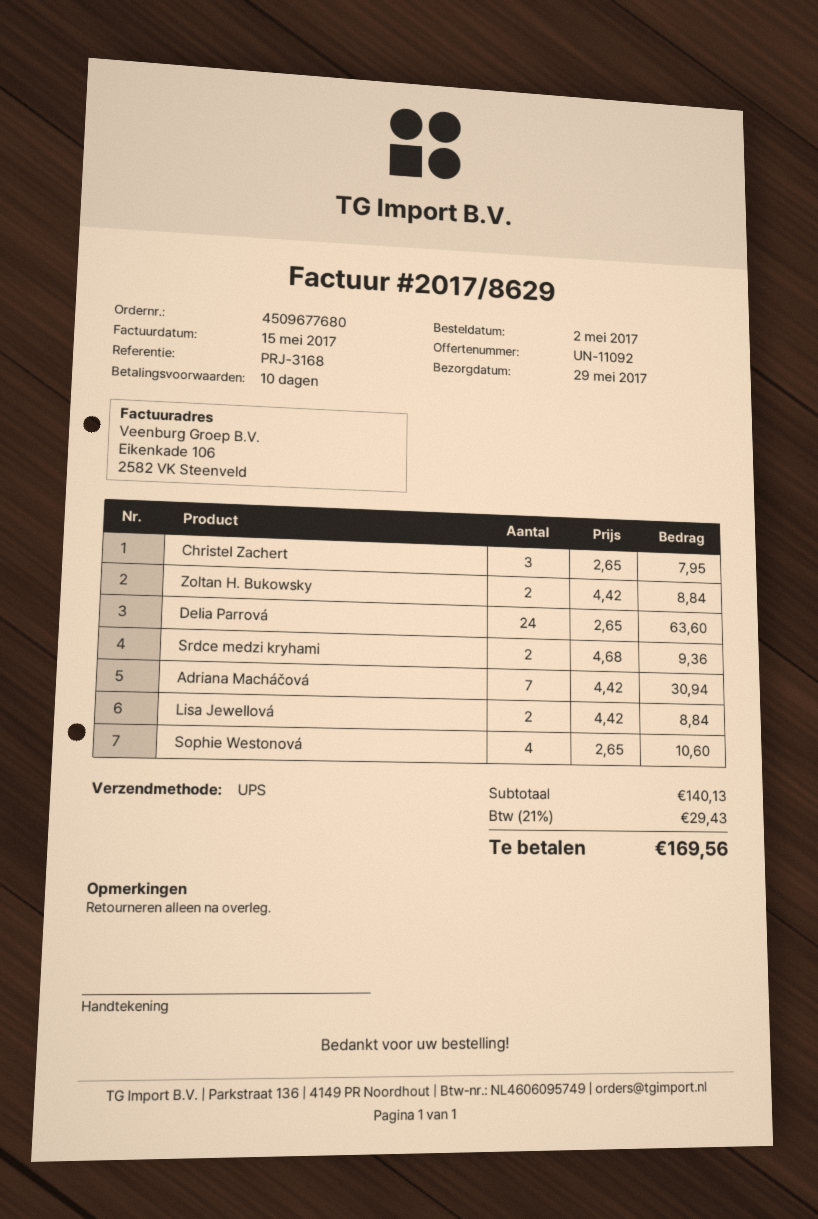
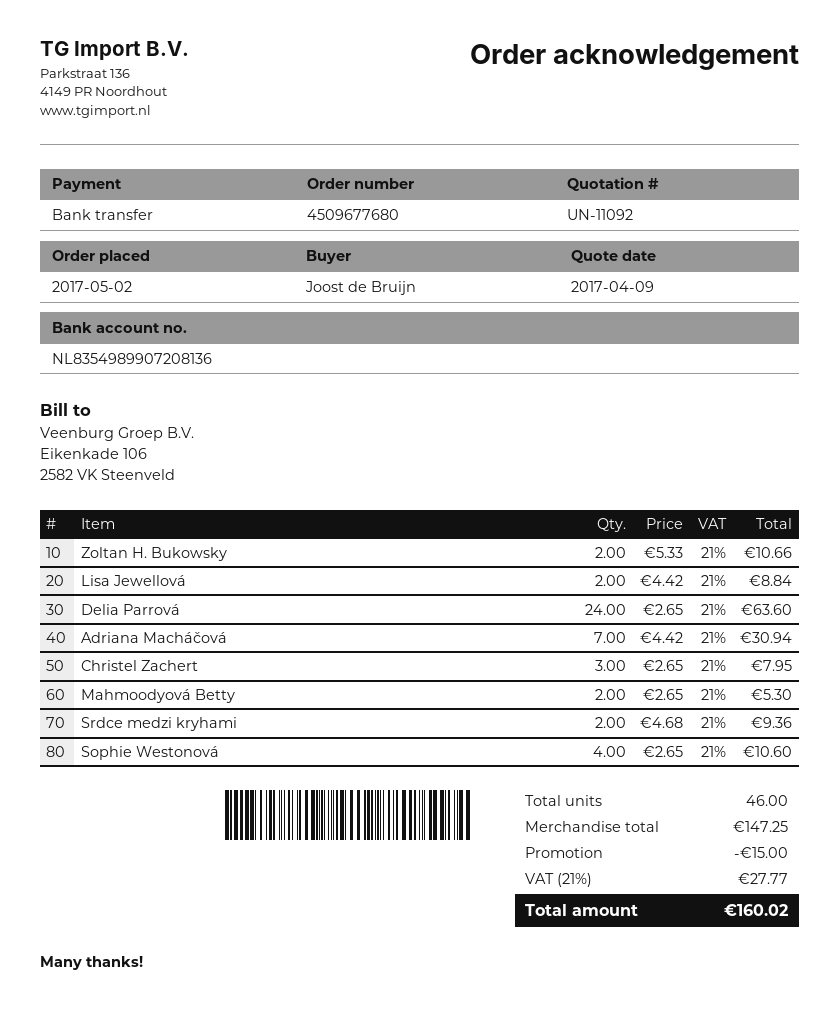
Zoltan H. Bukowsky: 2 x 4.42 = 8.84 -> 2 x 5.33 = 10.66
Mahmoodyová Betty: none -> 2 x 2.65 = 5.30
subtotal: 140.13 -> 147.25
discount: none -> 15.00
tax: 21% = 29.43 -> 21% = 27.77
total: 169.56 -> 160.02

